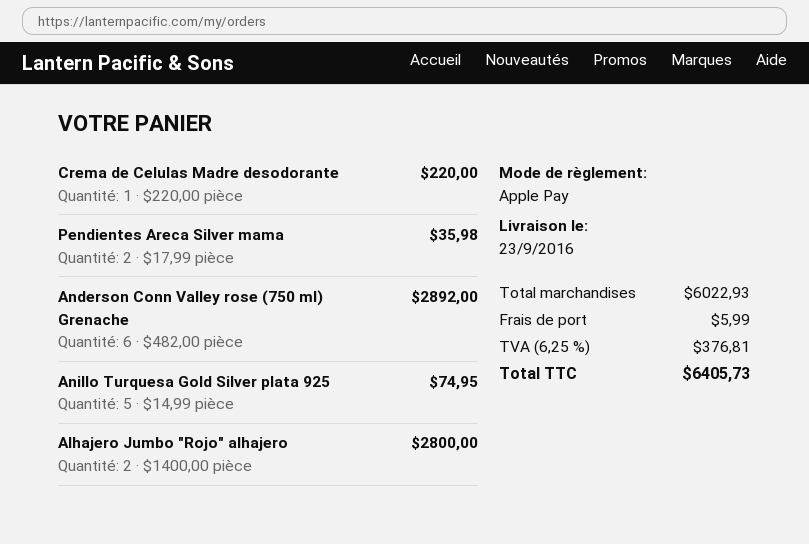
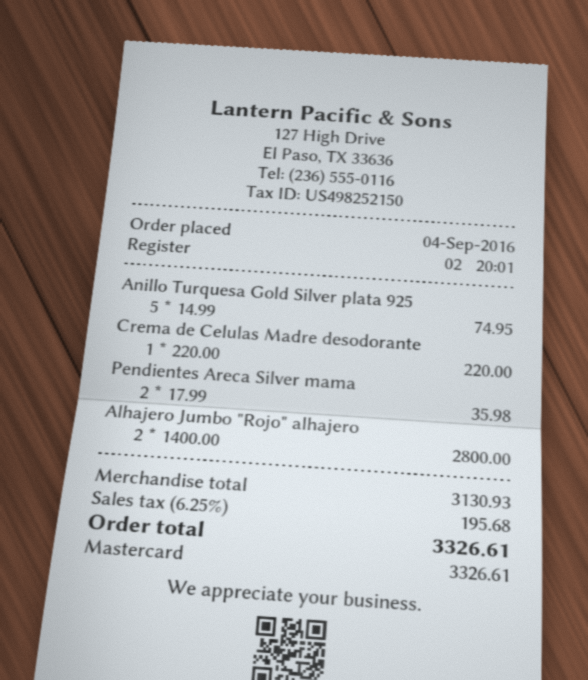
payment method: Apple Pay -> Mastercard
Anderson Conn Valley rose (750 ml) Grenache: 6 x 482.00 = 2892.00 -> none
subtotal: 6022.93 -> 3130.93
shipping: 5.99 -> none
tax: 6.25% = 376.81 -> 6.25% = 195.68
total: 6405.73 -> 3326.61

